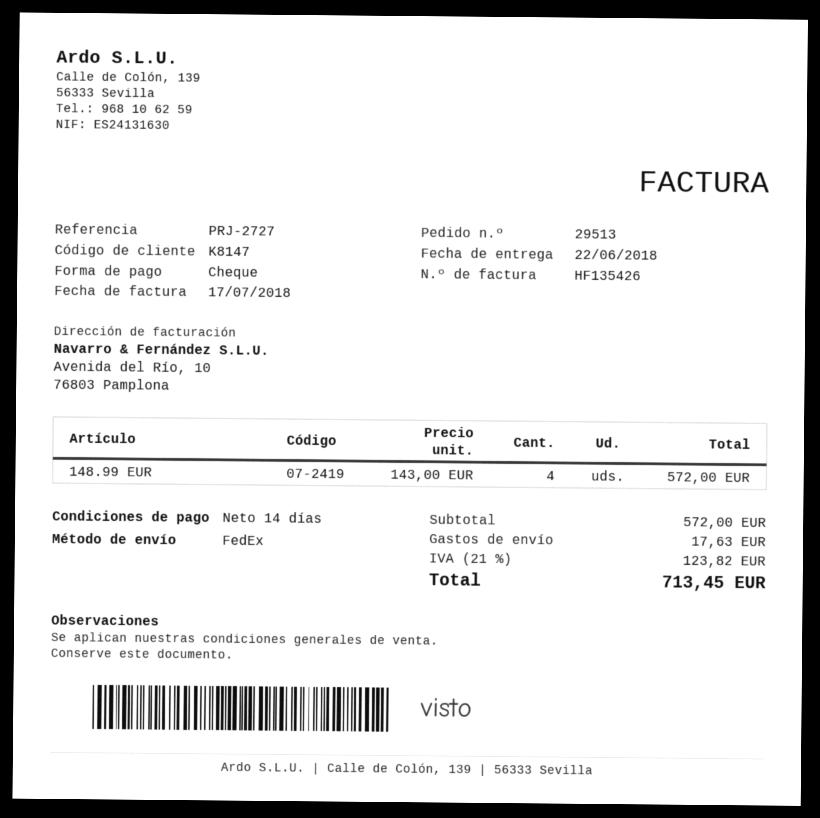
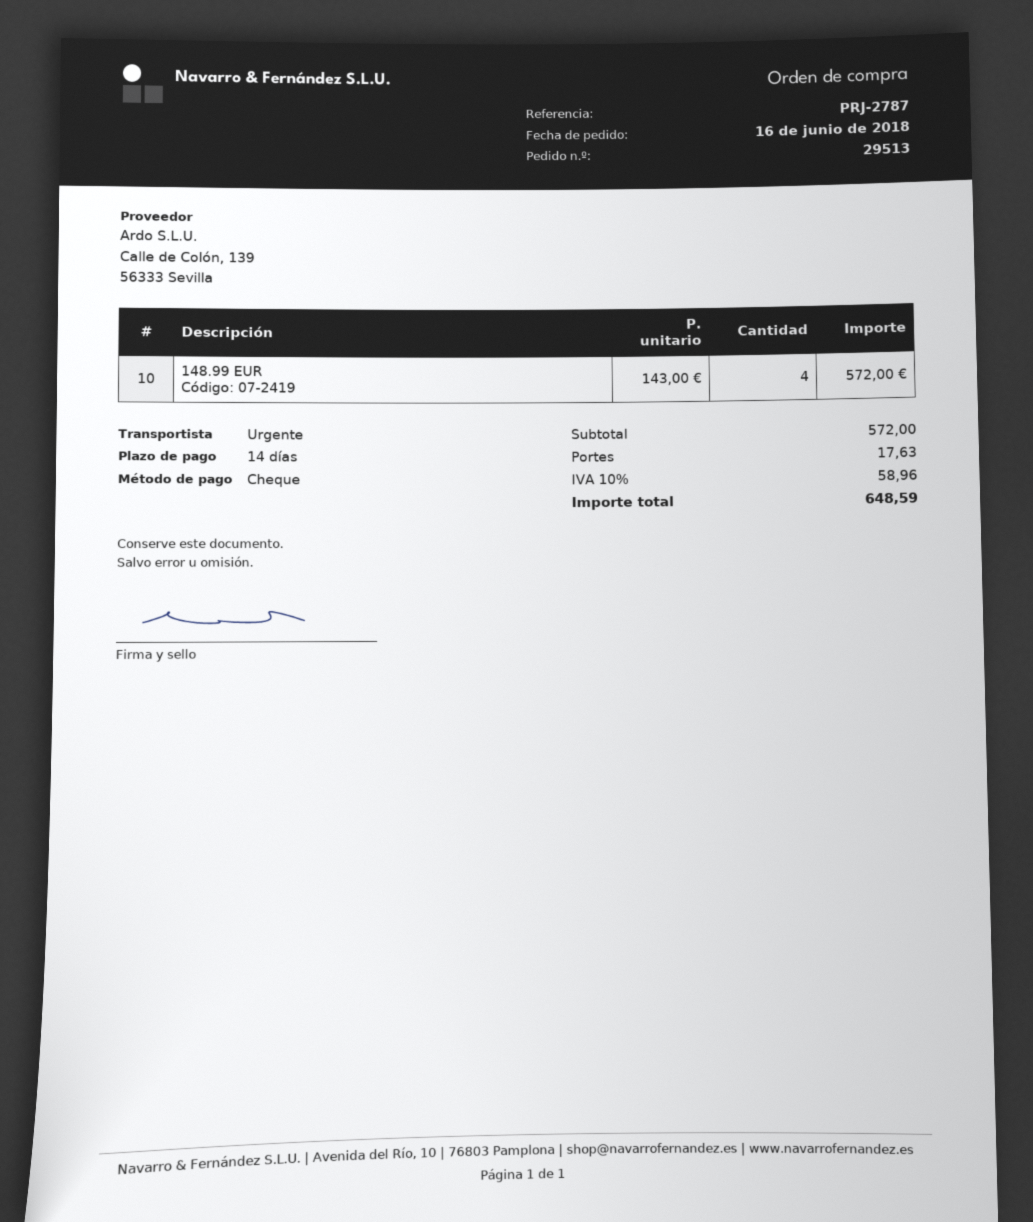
reference: PRJ-2727 -> PRJ-2787
shipping method: FedEx -> express
tax: 21% = 123.82 -> 10% = 58.96
total: 713.45 -> 648.59

